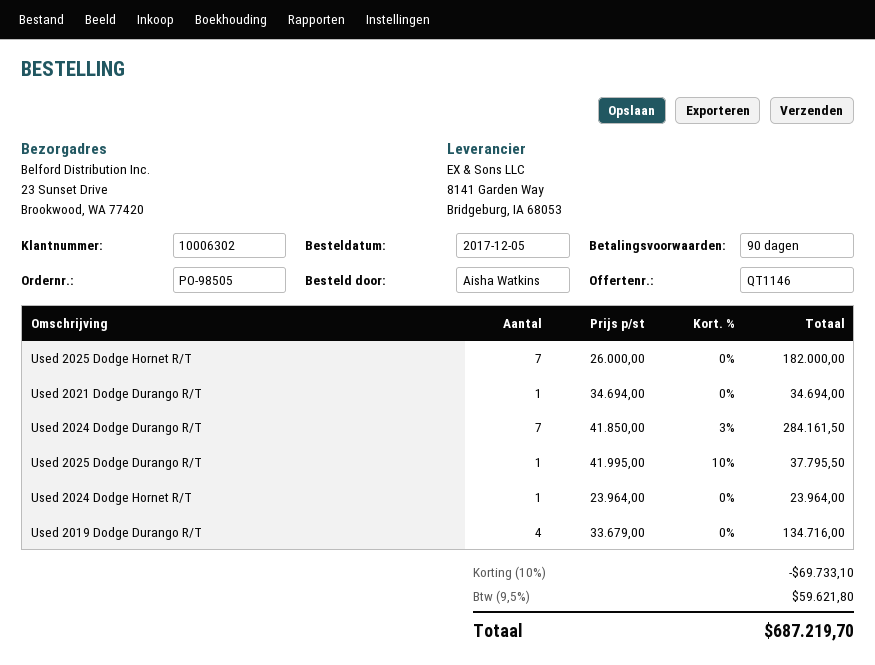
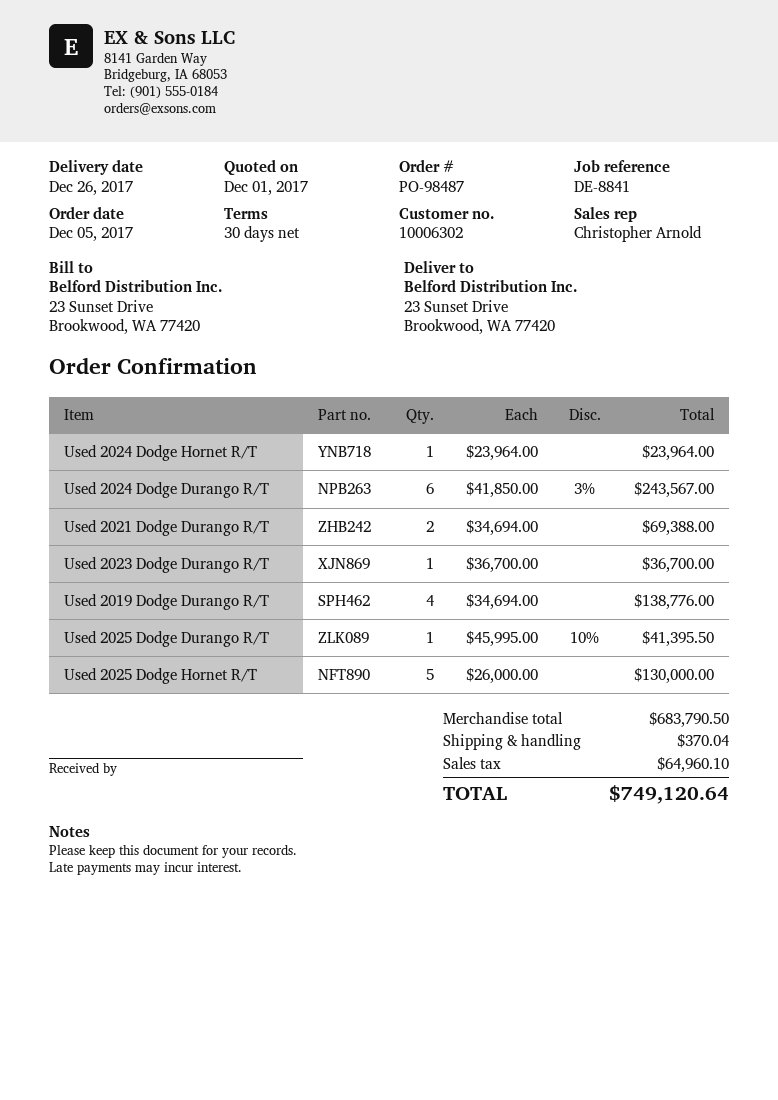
order number: PO-98505 -> PO-98487
payment terms: 90 days -> 30 days
Used 2025 Dodge Hornet R/T: 7 x 26000.00 = 182000.00 -> 5 x 26000.00 = 130000.00
Used 2021 Dodge Durango R/T: 1 x 34694.00 = 34694.00 -> 2 x 34694.00 = 69388.00
Used 2024 Dodge Durango R/T: 7 x 41850.00 - 3% = 284161.50 -> 6 x 41850.00 - 3% = 243567.00
Used 2025 Dodge Durango R/T: 1 x 41995.00 - 10% = 37795.50 -> 1 x 45995.00 - 10% = 41395.50
Used 2019 Dodge Durango R/T: 4 x 33679.00 = 134716.00 -> 4 x 34694.00 = 138776.00
Used 2023 Dodge Durango R/T: none -> 1 x 36700.00 = 36700.00
discount: 10% = 69733.10 -> none
shipping: none -> 370.04
tax: 59621.80 -> 64960.10
total: 687219.70 -> 749120.64

